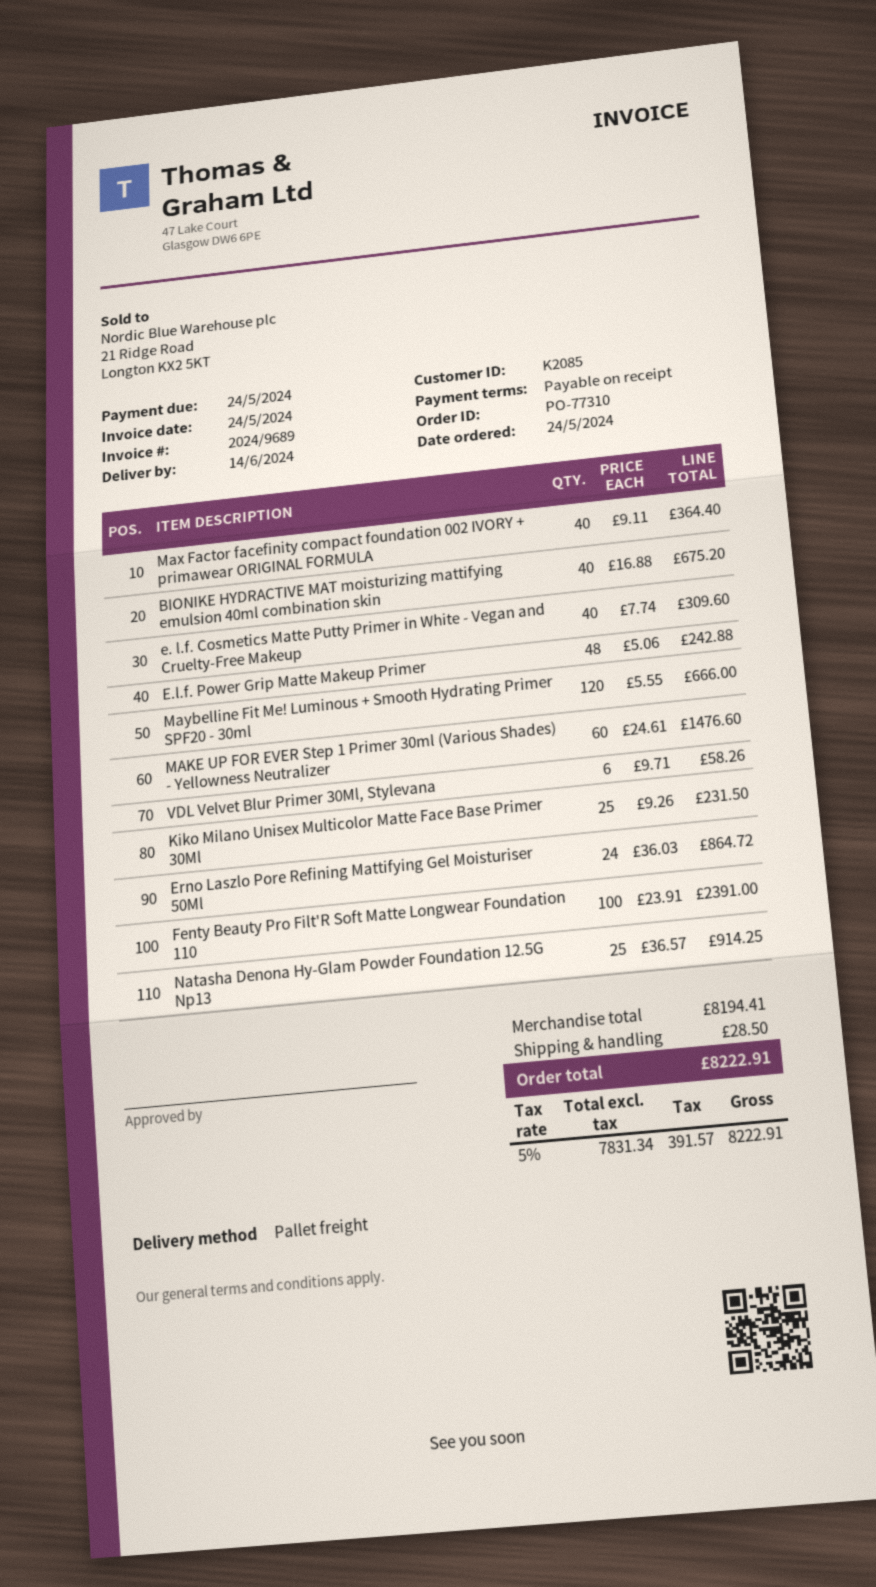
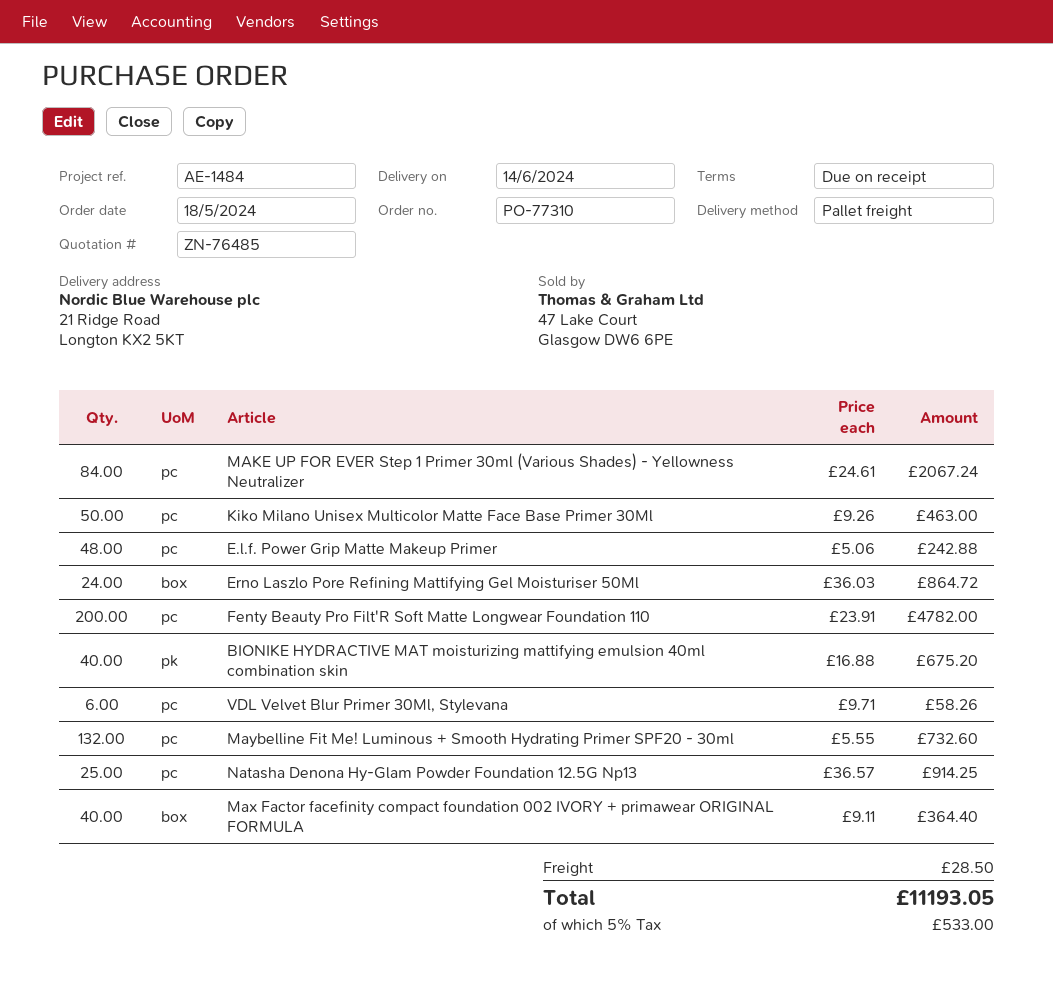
order date: 2024-05-24 -> 2024-05-18
e. l.f. Cosmetics Matte Putty Primer in White - Vegan and Cruelty-Free Makeup: 40 x 7.74 = 309.60 -> none
Maybelline Fit Me! Luminous + Smooth Hydrating Primer SPF20 - 30ml: 120 x 5.55 = 666.00 -> 132 x 5.55 = 732.60
MAKE UP FOR EVER Step 1 Primer 30ml (Various Shades) - Yellowness Neutralizer: 60 x 24.61 = 1476.60 -> 84 x 24.61 = 2067.24
Kiko Milano Unisex Multicolor Matte Face Base Primer 30Ml: 25 x 9.26 = 231.50 -> 50 x 9.26 = 463.00
Fenty Beauty Pro Filt'R Soft Matte Longwear Foundation 110: 100 x 23.91 = 2391.00 -> 200 x 23.91 = 4782.00
tax: 5% = 391.57 -> 5% = 533.00
total: 8222.91 -> 11193.05

